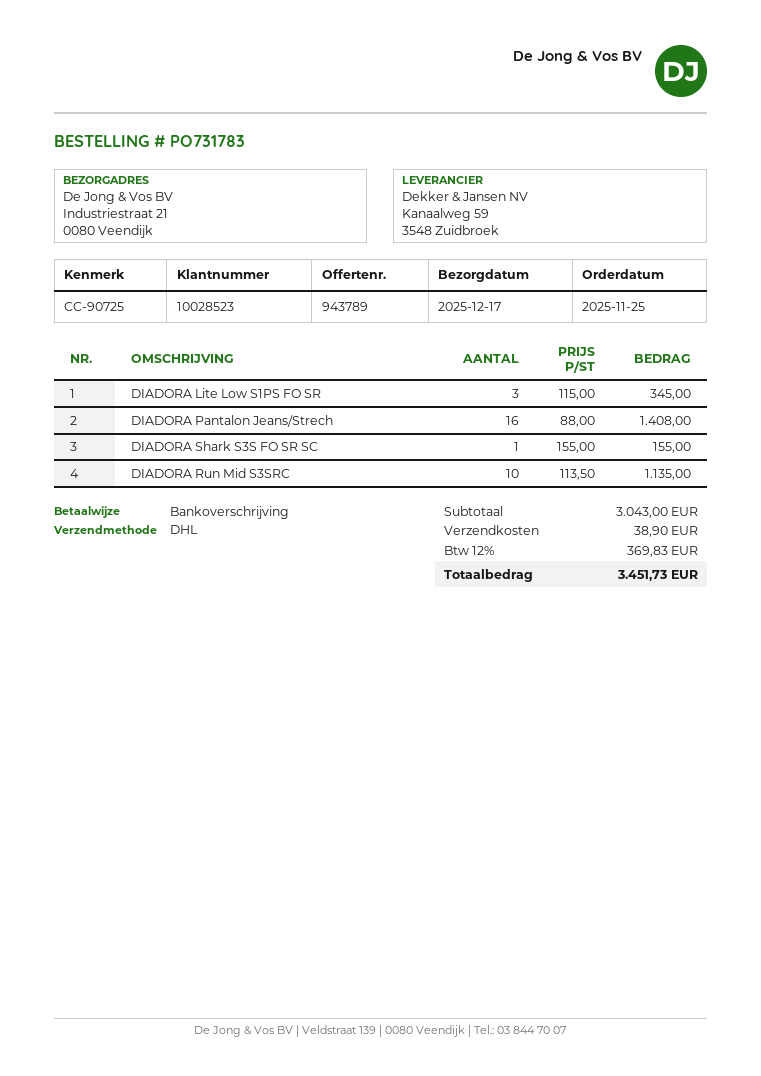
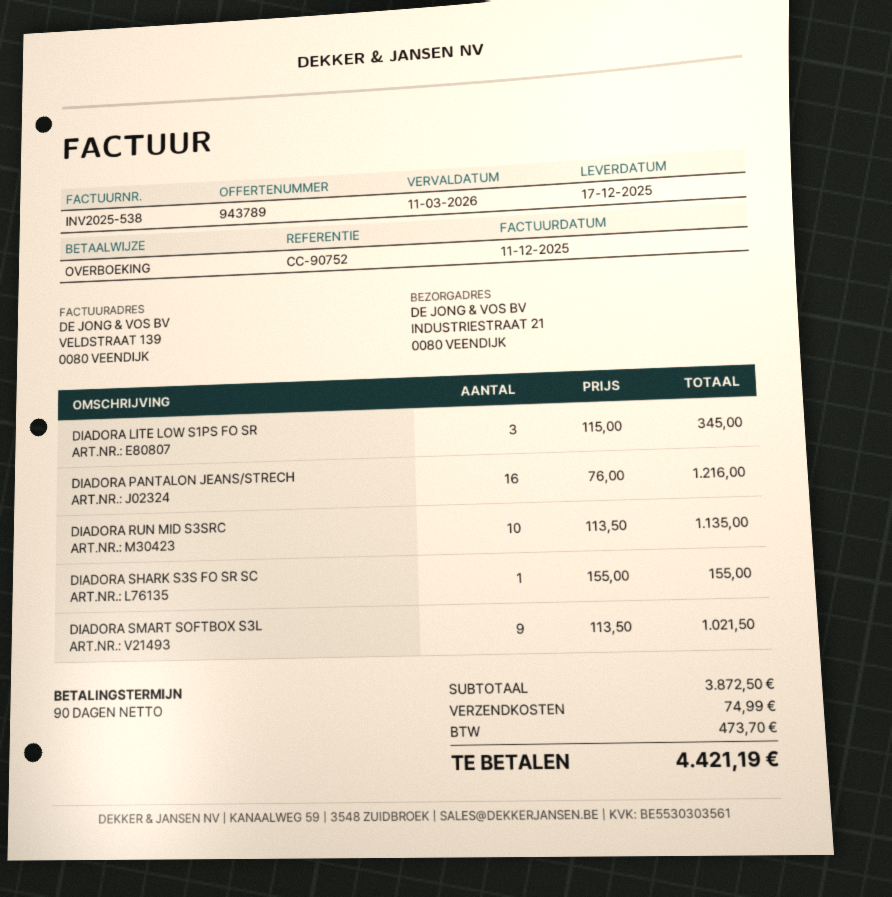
reference: CC-90725 -> CC-90752
DIADORA Pantalon Jeans/Strech: 16 x 88.00 = 1408.00 -> 16 x 76.00 = 1216.00
DIADORA SMART SOFTBOX S3L: none -> 9 x 113.50 = 1021.50
subtotal: 3043.00 -> 3872.50
shipping: 38.90 -> 74.99
tax: 369.83 -> 473.70
total: 3451.73 -> 4421.19

